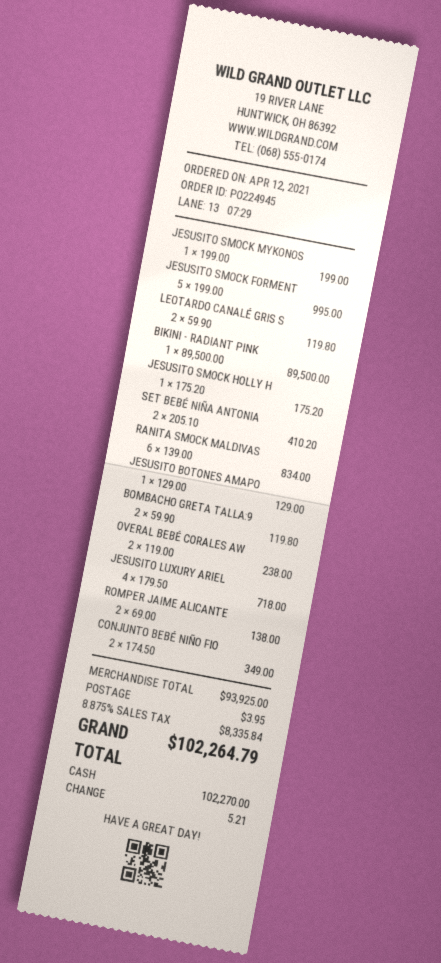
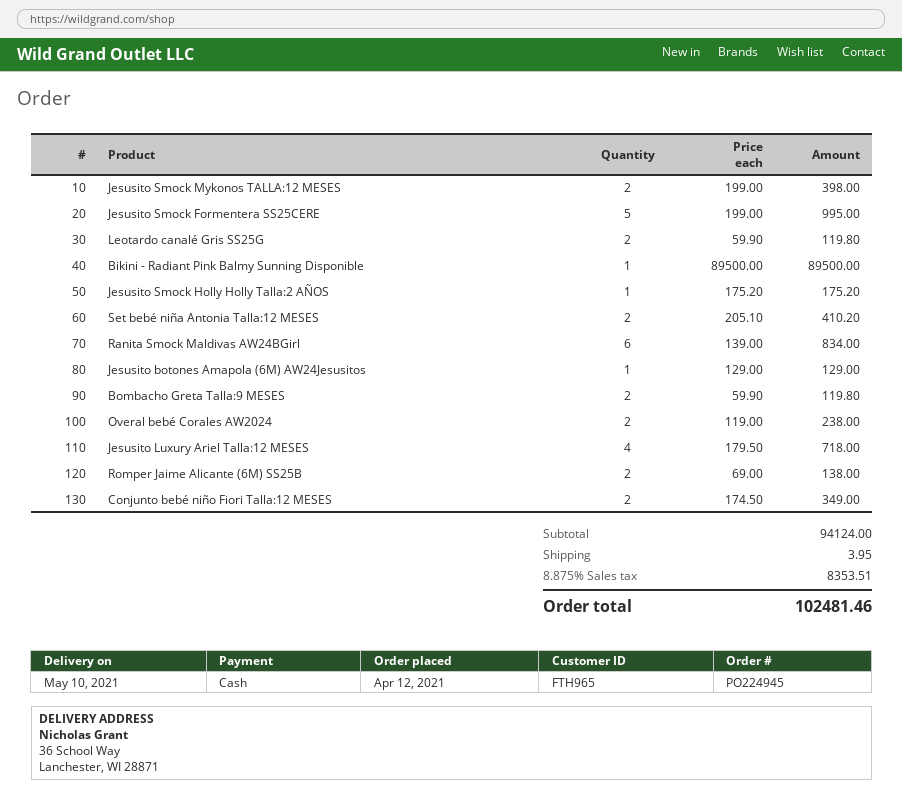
JESUSITO SMOCK MYKONOS: 1 x 199.00 = 199.00 -> 2 x 199.00 = 398.00
subtotal: 93925.00 -> 94124.00
tax: 8.875% = 8335.84 -> 8.875% = 8353.51
total: 102264.79 -> 102481.46

